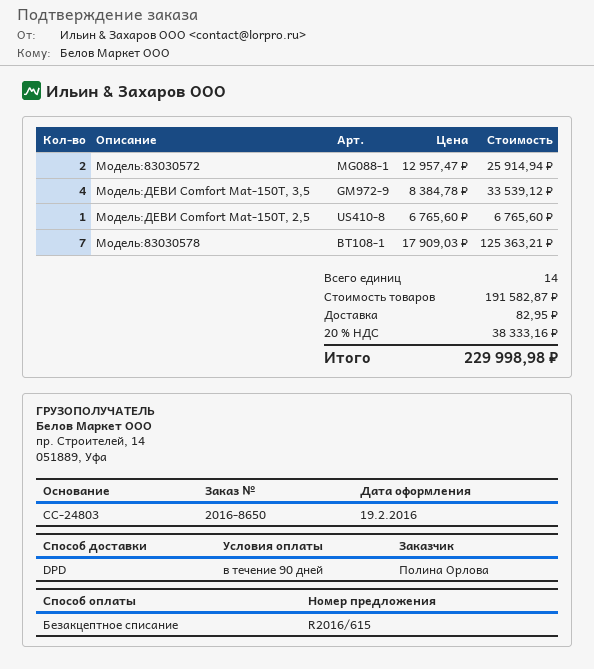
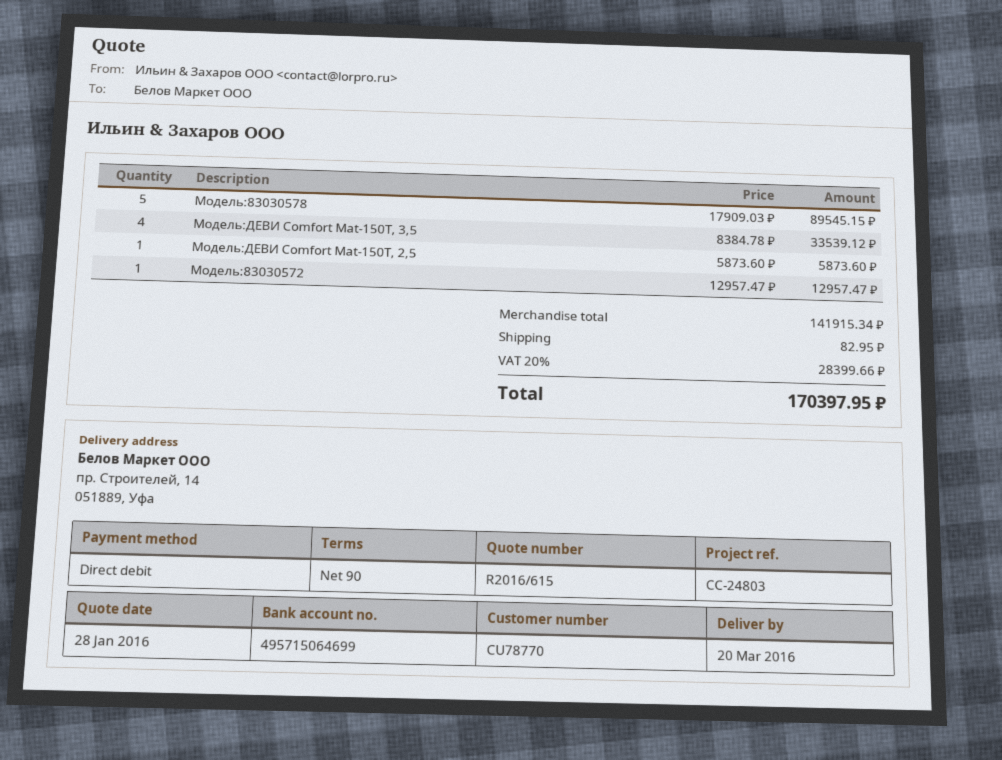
Модель:83030572: 2 x 12957.47 = 25914.94 -> 1 x 12957.47 = 12957.47
Модель:ДЕВИ Comfort Mat-150T, 2,5: 1 x 6765.60 = 6765.60 -> 1 x 5873.60 = 5873.60
Модель:83030578: 7 x 17909.03 = 125363.21 -> 5 x 17909.03 = 89545.15
subtotal: 191582.87 -> 141915.34
tax: 20% = 38333.16 -> 20% = 28399.66
total: 229998.98 -> 170397.95

